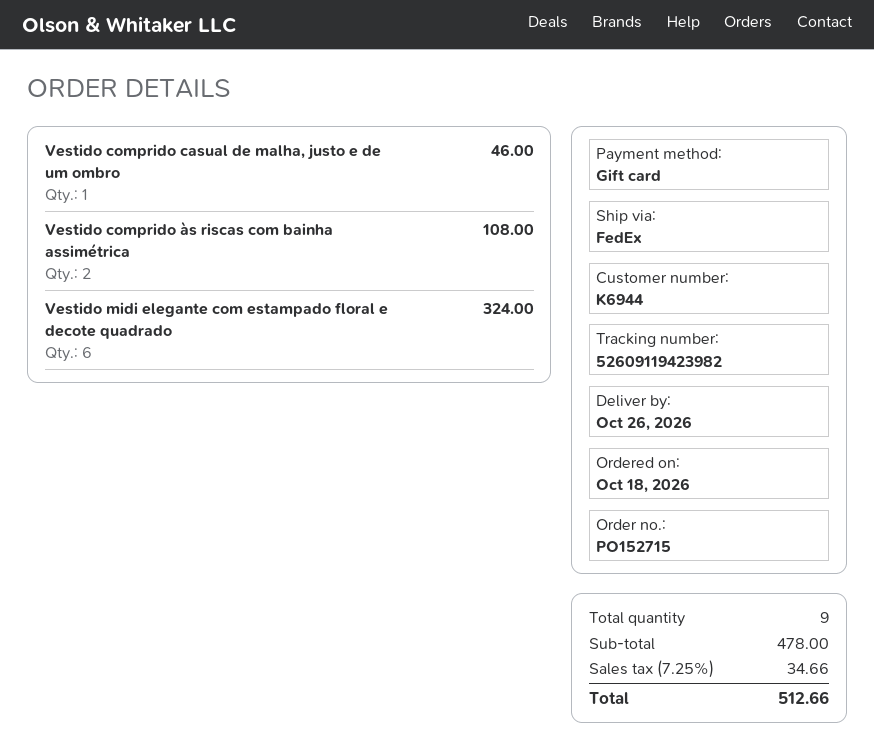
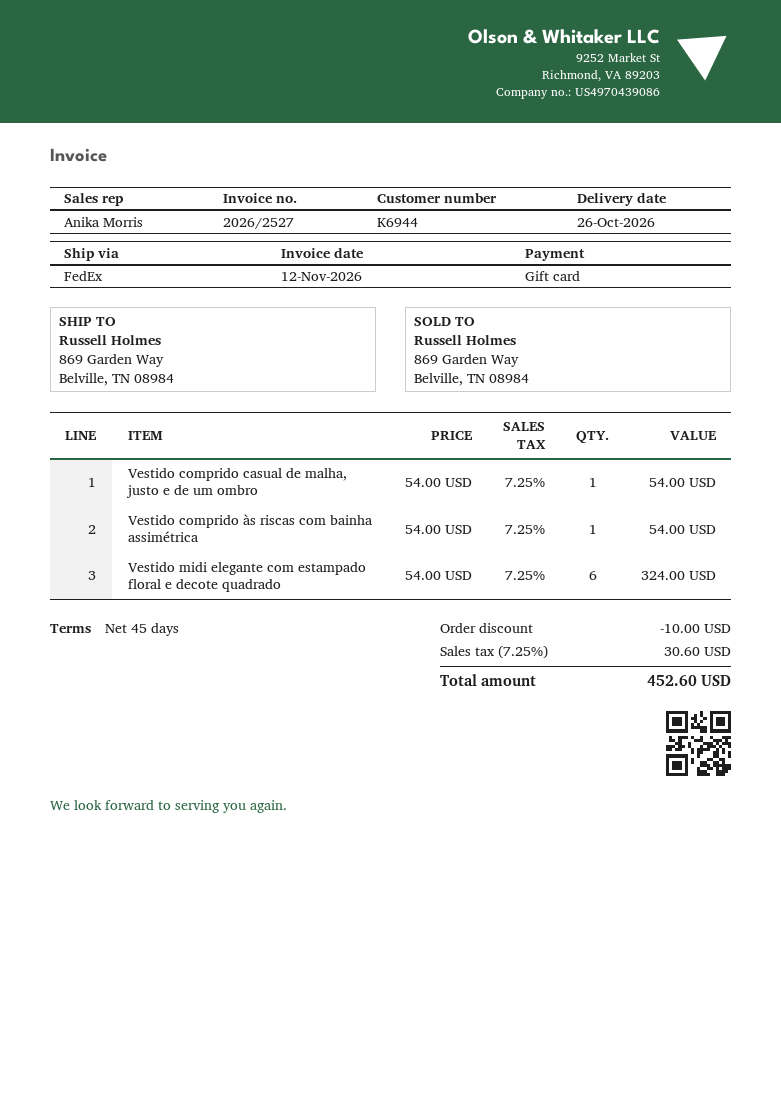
Vestido comprido casual de malha, justo e de um ombro: 1 for 46.00 -> 1 for 54.00
Vestido comprido às riscas com bainha assimétrica: 2 for 108.00 -> 1 for 54.00
discount: none -> 10.00
tax: 7.25% = 34.66 -> 7.25% = 30.60
total: 512.66 -> 452.60

